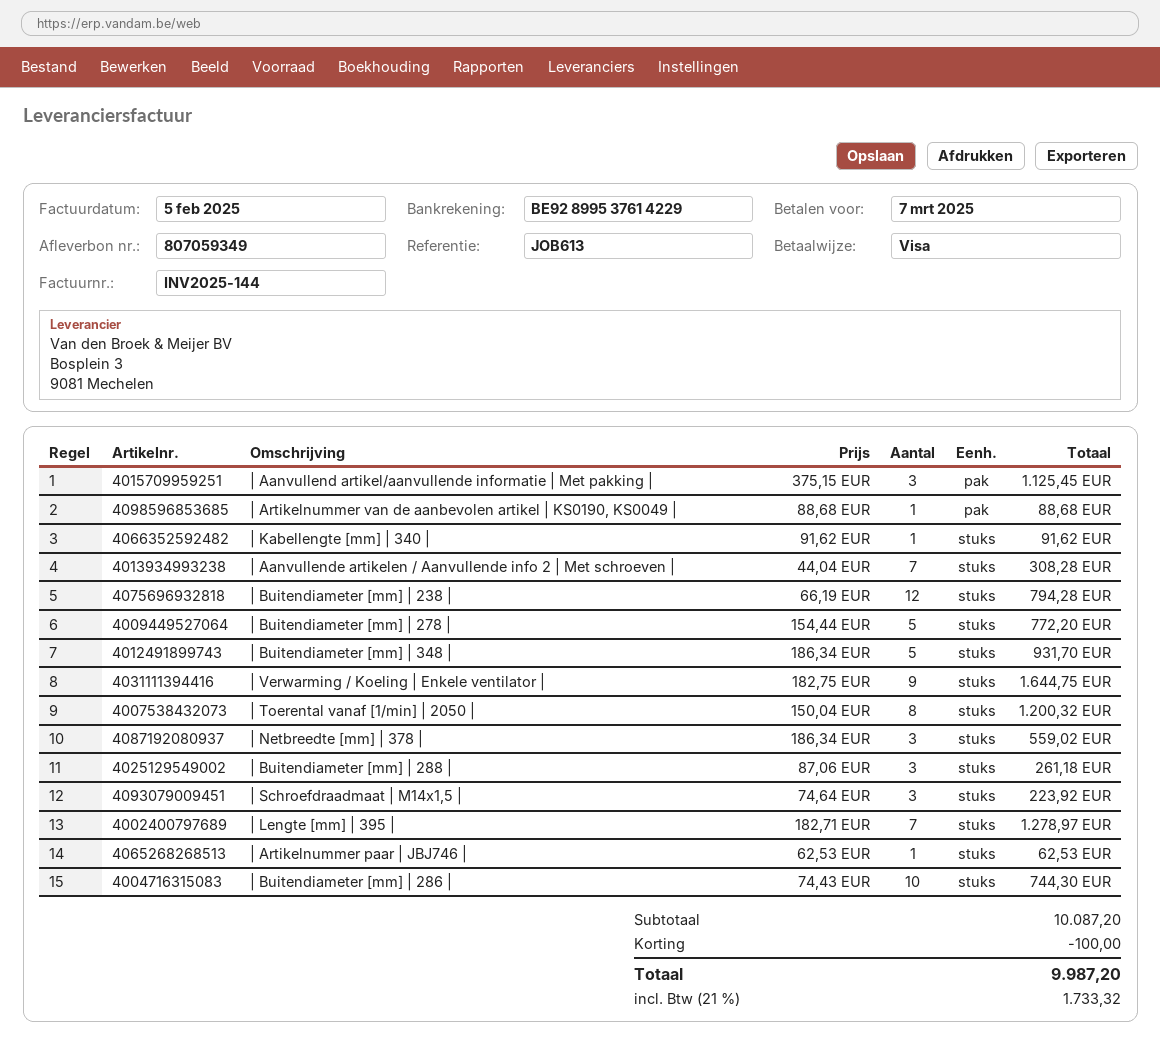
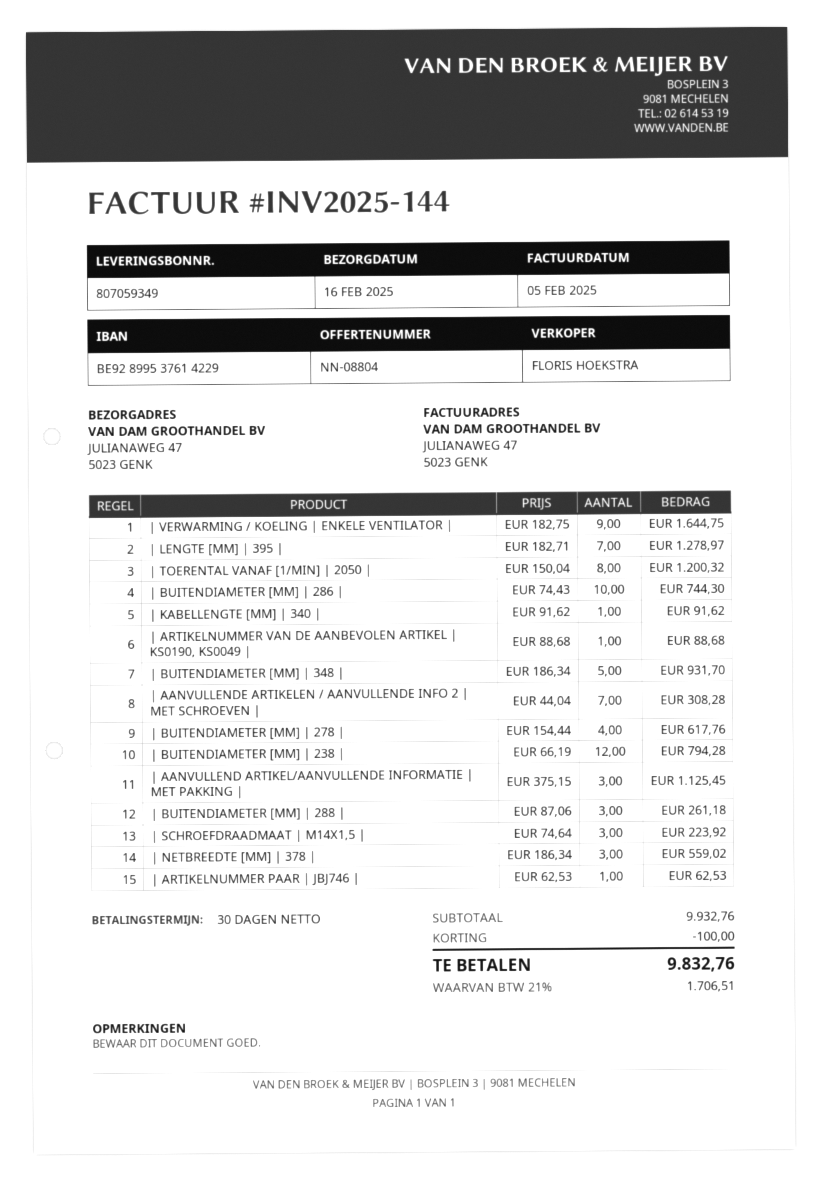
| Buitendiameter [mm] | 278 |: 5 x 154.44 = 772.20 -> 4 x 154.44 = 617.76
subtotal: 10087.20 -> 9932.76
tax: 21% = 1733.32 -> 21% = 1706.51
total: 9987.20 -> 9832.76

